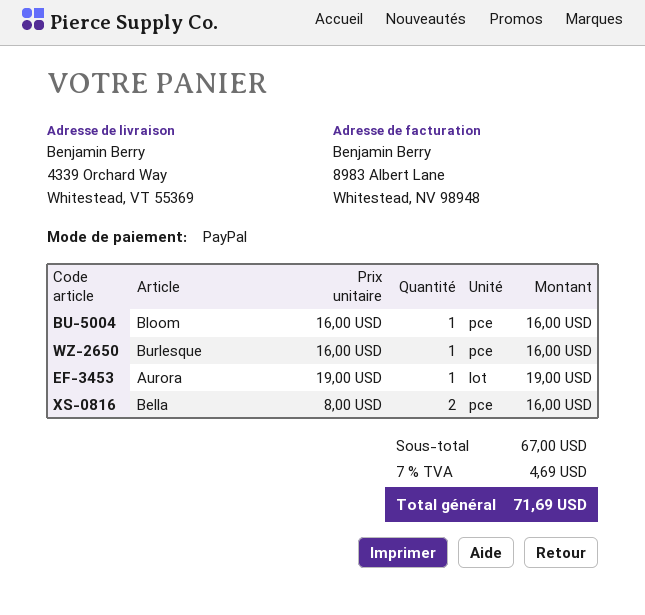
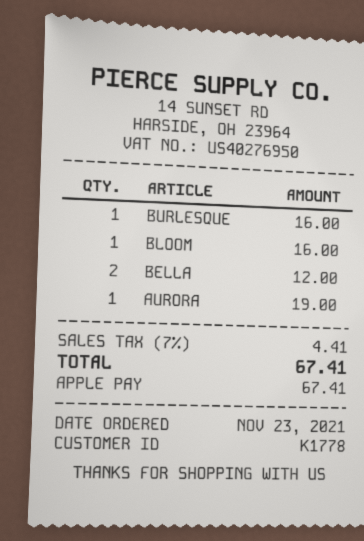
payment method: PayPal -> Apple Pay
Bella: 2 for 16.00 -> 2 for 12.00
tax: 7% = 4.69 -> 7% = 4.41
total: 71.69 -> 67.41

